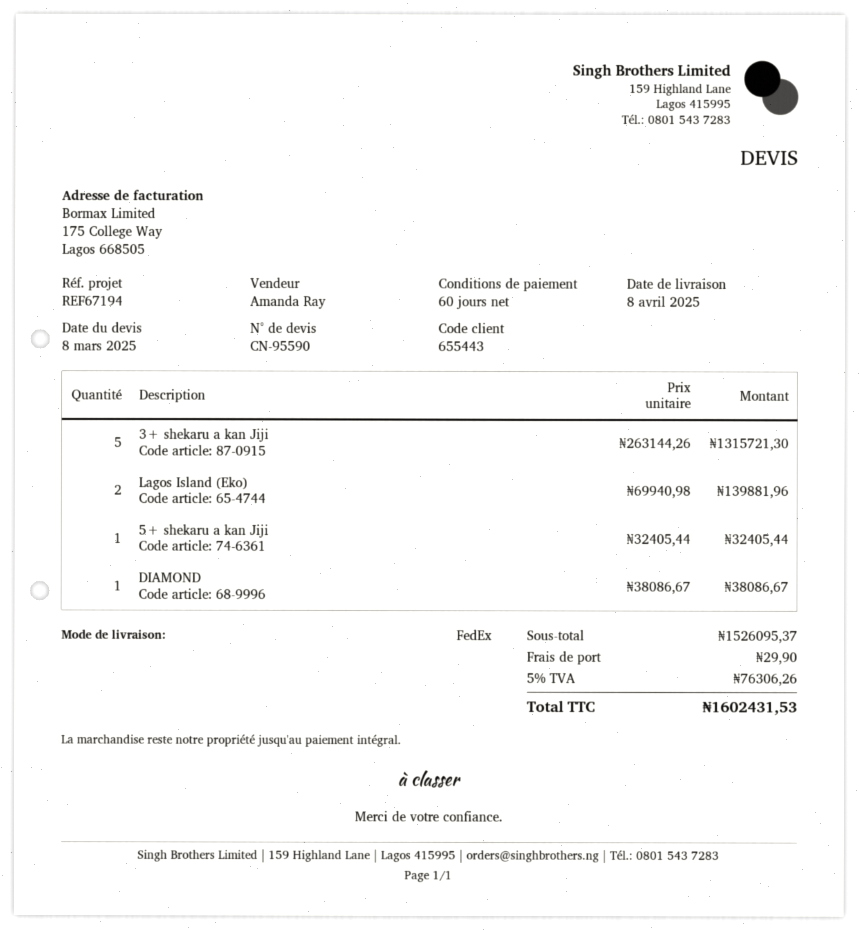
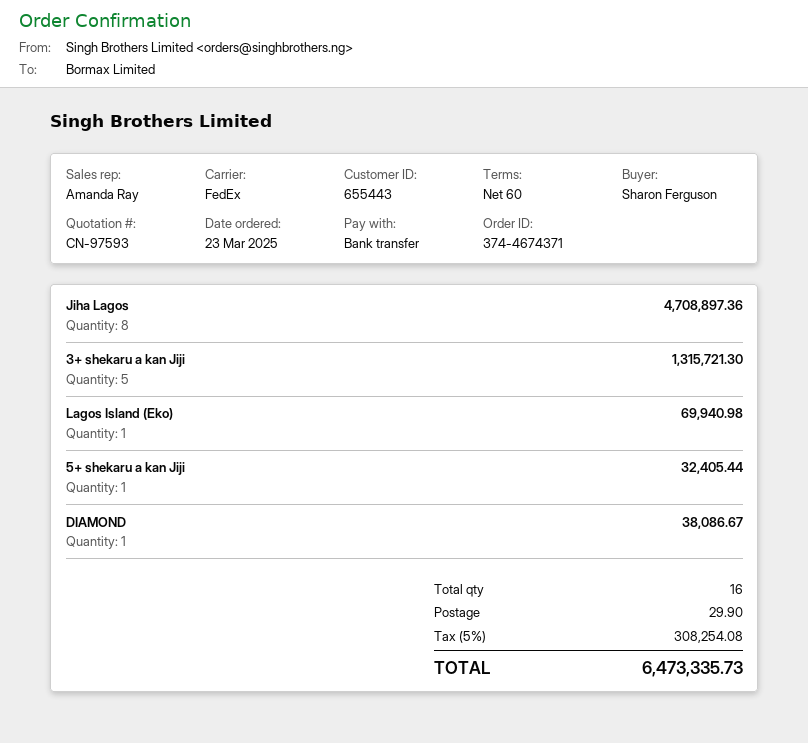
quote number: CN-95590 -> CN-97593
Lagos Island (Eko): 2 for 139881.96 -> 1 for 69940.98
Jiha Lagos: none -> 8 for 4708897.36
tax: 5% = 76306.26 -> 5% = 308254.08
total: 1602431.53 -> 6473335.73

